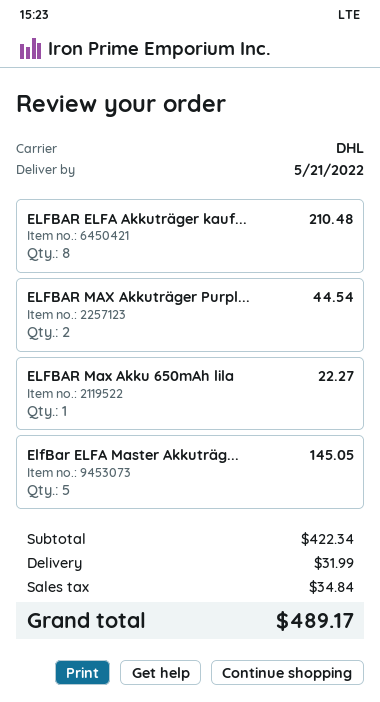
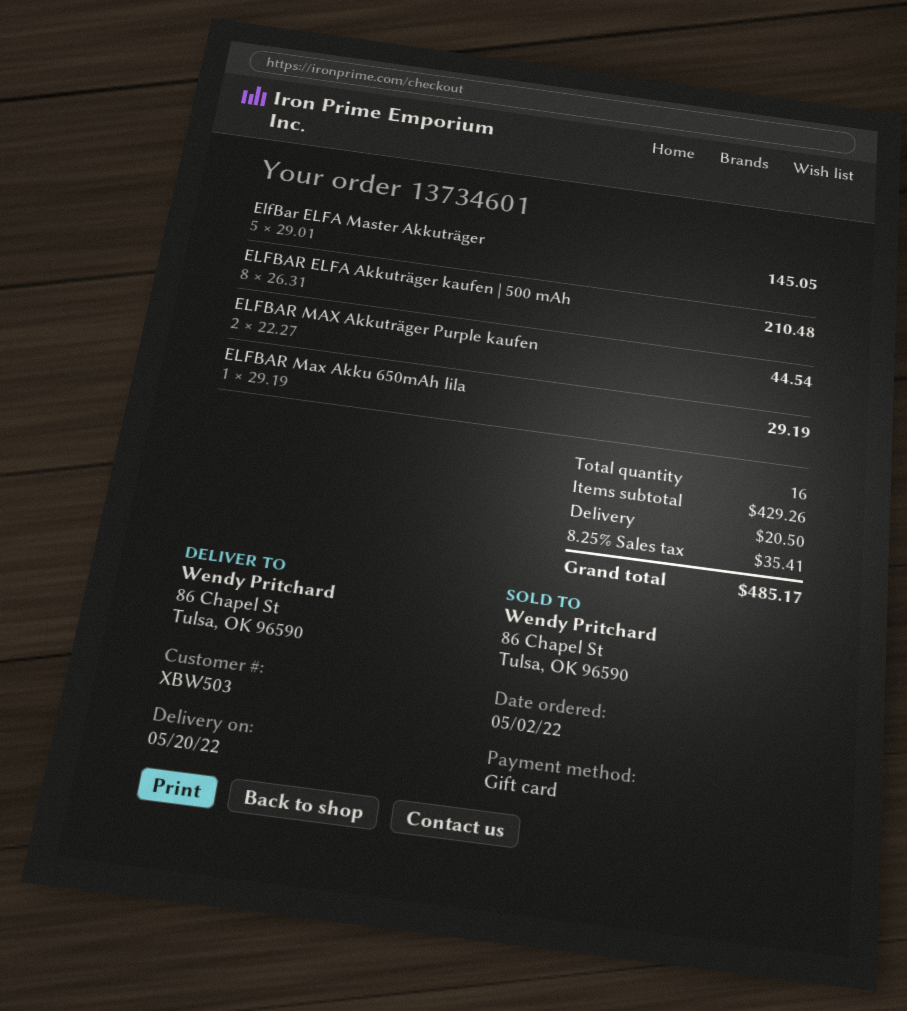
delivery date: 2022-05-21 -> 2022-05-20
ELFBAR Max Akku 650mAh lila: 1 for 22.27 -> 1 for 29.19
subtotal: 422.34 -> 429.26
shipping: 31.99 -> 20.50
tax: 34.84 -> 35.41
total: 489.17 -> 485.17

